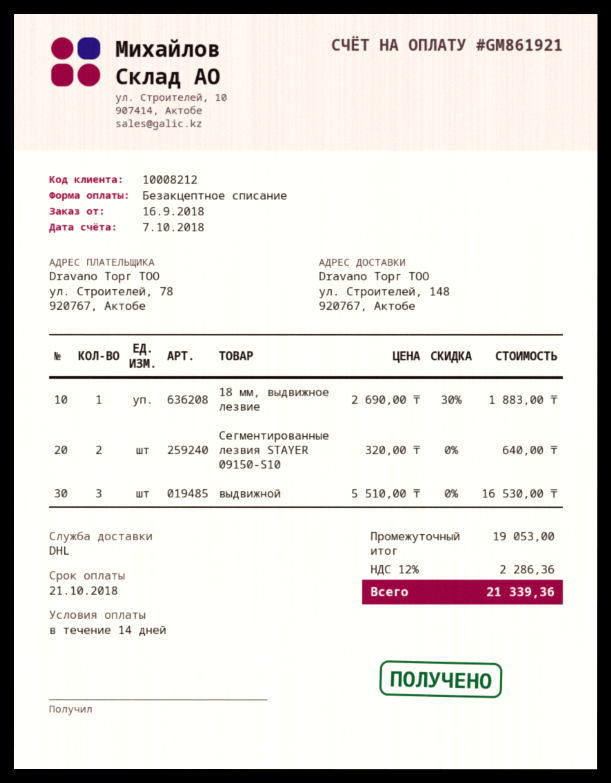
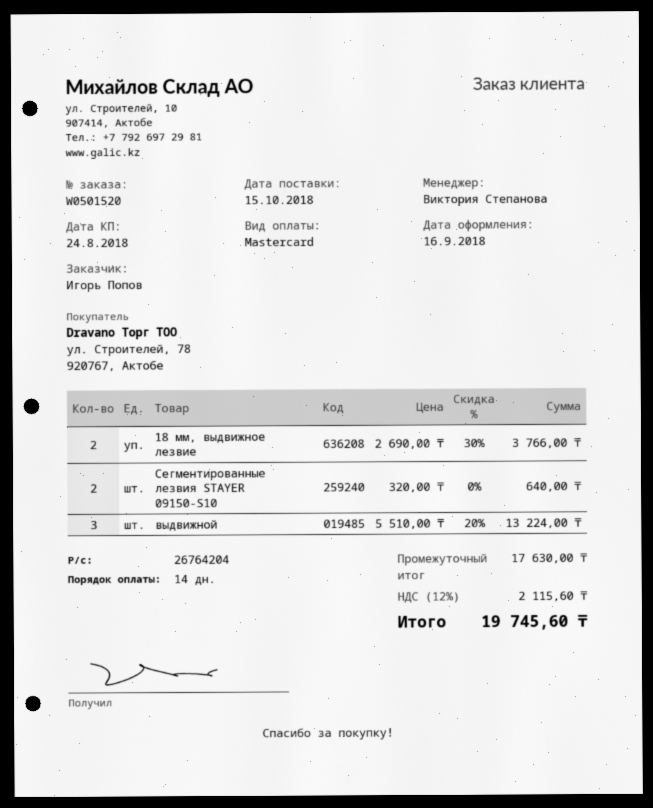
payment method: direct debit -> Mastercard
18 мм, выдвижное лезвие: 1 x 2690.00 - 30% = 1883.00 -> 2 x 2690.00 - 30% = 3766.00
выдвижной: 3 x 5510.00 = 16530.00 -> 3 x 5510.00 - 20% = 13224.00
subtotal: 19053.00 -> 17630.00
tax: 12% = 2286.36 -> 12% = 2115.60
total: 21339.36 -> 19745.60

